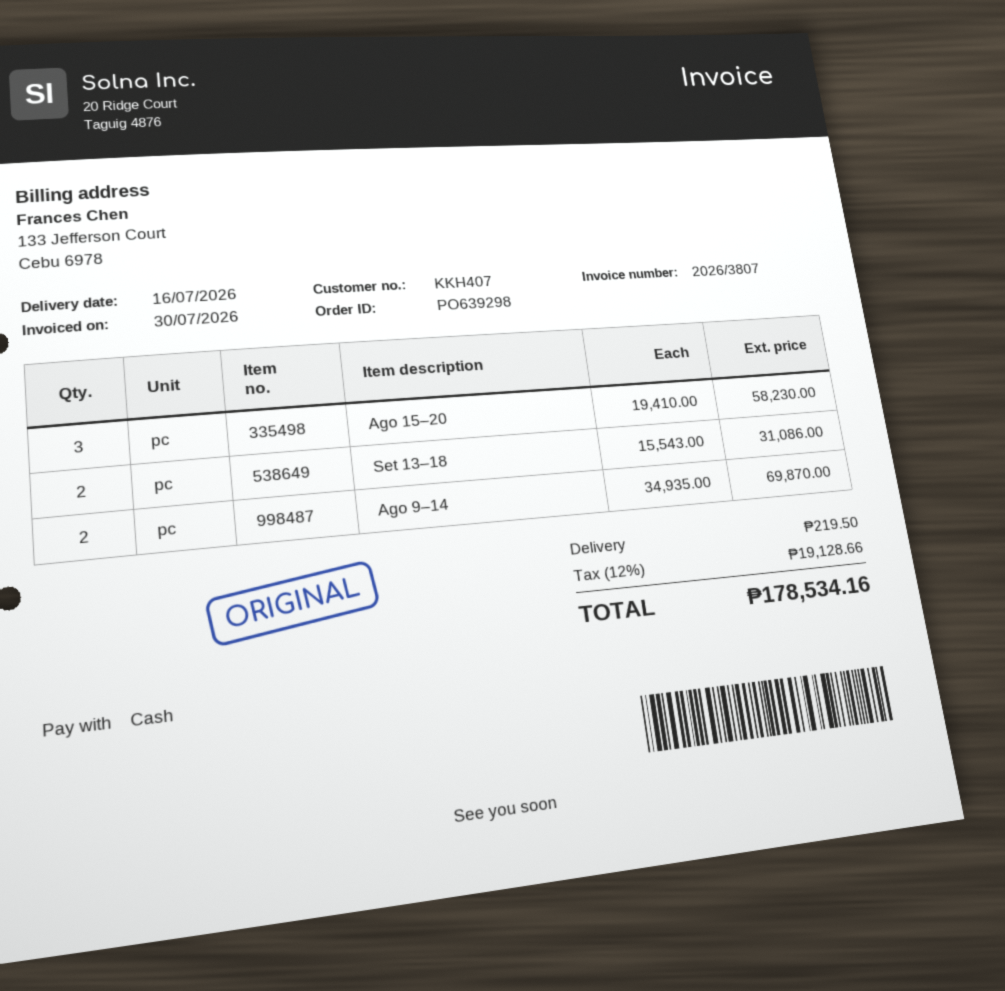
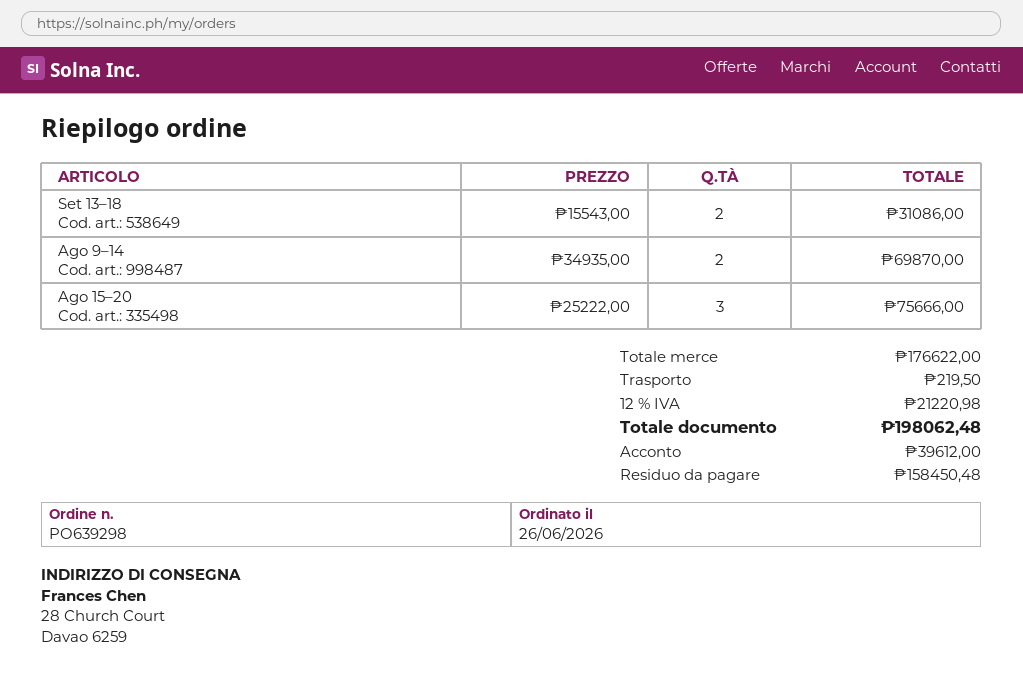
Ago 15–20: 3 x 19410.00 = 58230.00 -> 3 x 25222.00 = 75666.00
tax: 12% = 19128.66 -> 12% = 21220.98
total: 178534.16 -> 198062.48

